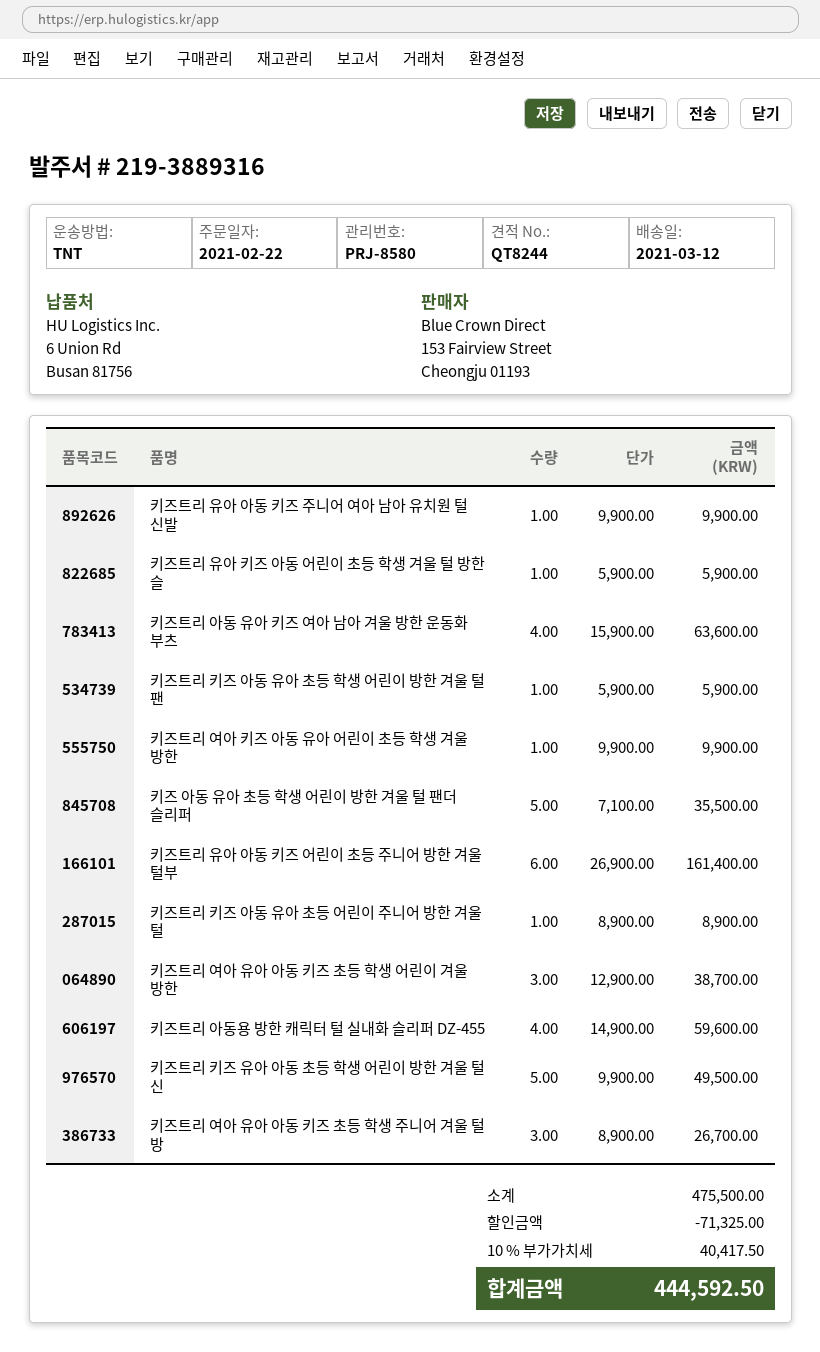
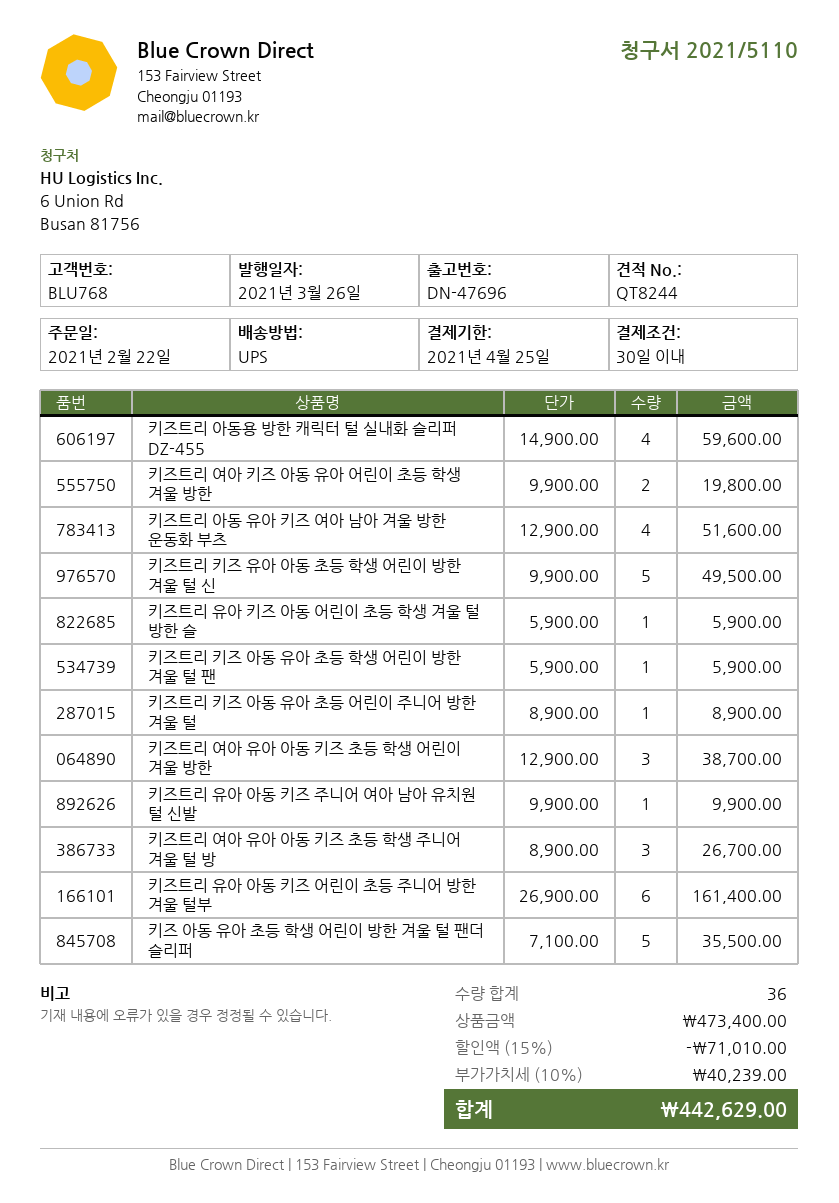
shipping method: TNT -> UPS
키즈트리 아동 유아 키즈 여아 남아 겨울 방한 운동화 부츠: 4 x 15900.00 = 63600.00 -> 4 x 12900.00 = 51600.00
키즈트리 여아 키즈 아동 유아 어린이 초등 학생 겨울 방한: 1 x 9900.00 = 9900.00 -> 2 x 9900.00 = 19800.00
subtotal: 475500.00 -> 473400.00
discount: 71325.00 -> 71010.00
tax: 10% = 40417.50 -> 10% = 40239.00
total: 444592.50 -> 442629.00

